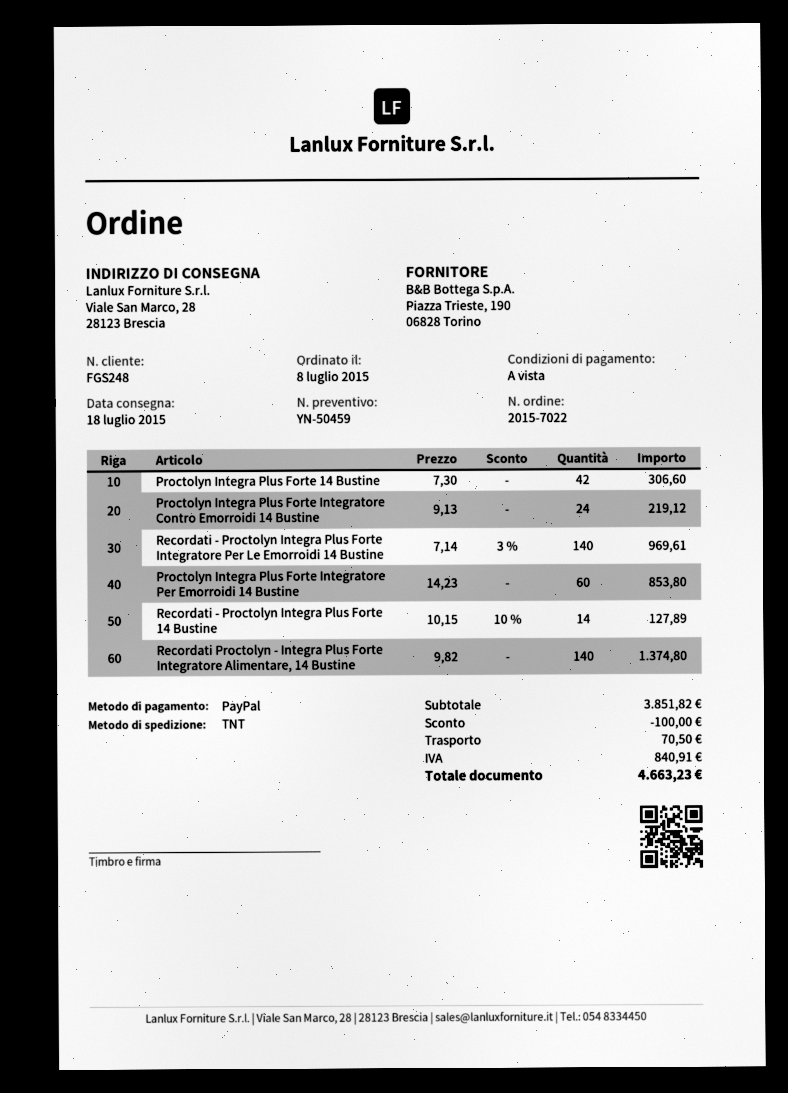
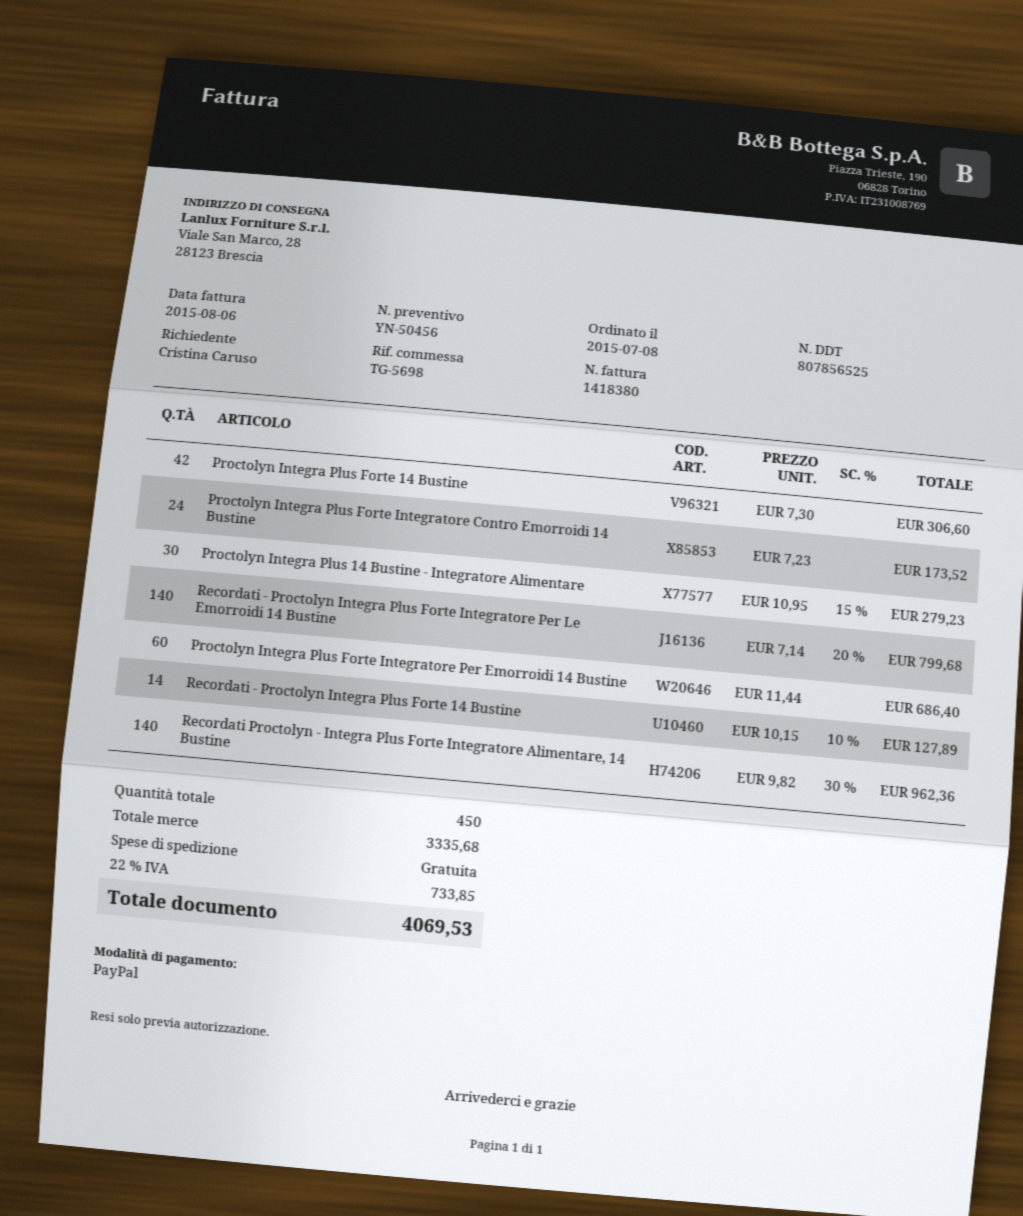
quote number: YN-50459 -> YN-50456
Proctolyn Integra Plus Forte Integratore Contro Emorroidi 14 Bustine: 24 x 9.13 = 219.12 -> 24 x 7.23 = 173.52
Recordati - Proctolyn Integra Plus Forte Integratore Per Le Emorroidi 14 Bustine: 140 x 7.14 - 3% = 969.61 -> 140 x 7.14 - 20% = 799.68
Proctolyn Integra Plus Forte Integratore Per Emorroidi 14 Bustine: 60 x 14.23 = 853.80 -> 60 x 11.44 = 686.40
Recordati Proctolyn - Integra Plus Forte Integratore Alimentare, 14 Bustine: 140 x 9.82 = 1374.80 -> 140 x 9.82 - 30% = 962.36
Proctolyn Integra Plus 14 Bustine - Integratore Alimentare: none -> 30 x 10.95 - 15% = 279.23
subtotal: 3851.82 -> 3335.68
discount: 100.00 -> none
shipping: 70.50 -> 0.00
tax: 840.91 -> 733.85
total: 4663.23 -> 4069.53

